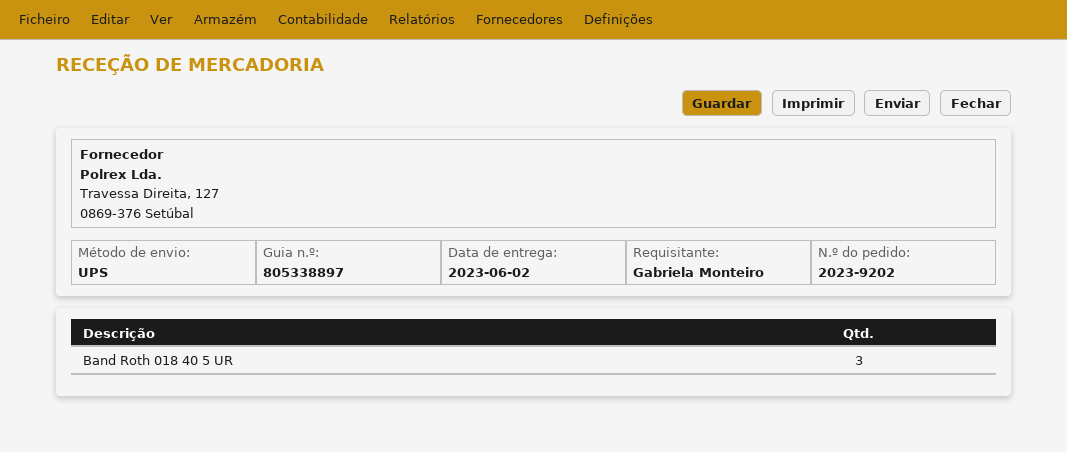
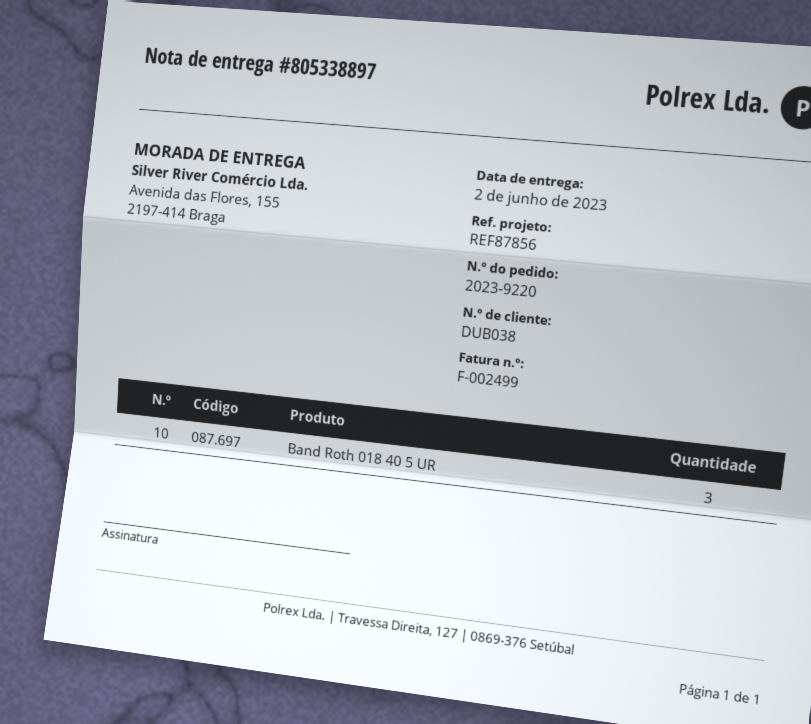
order number: 2023-9202 -> 2023-9220

